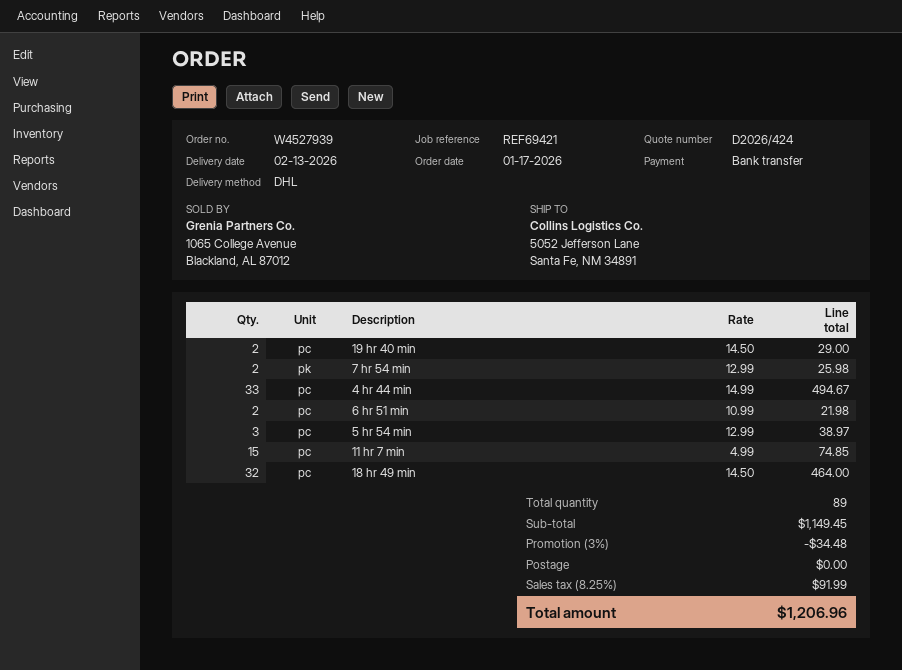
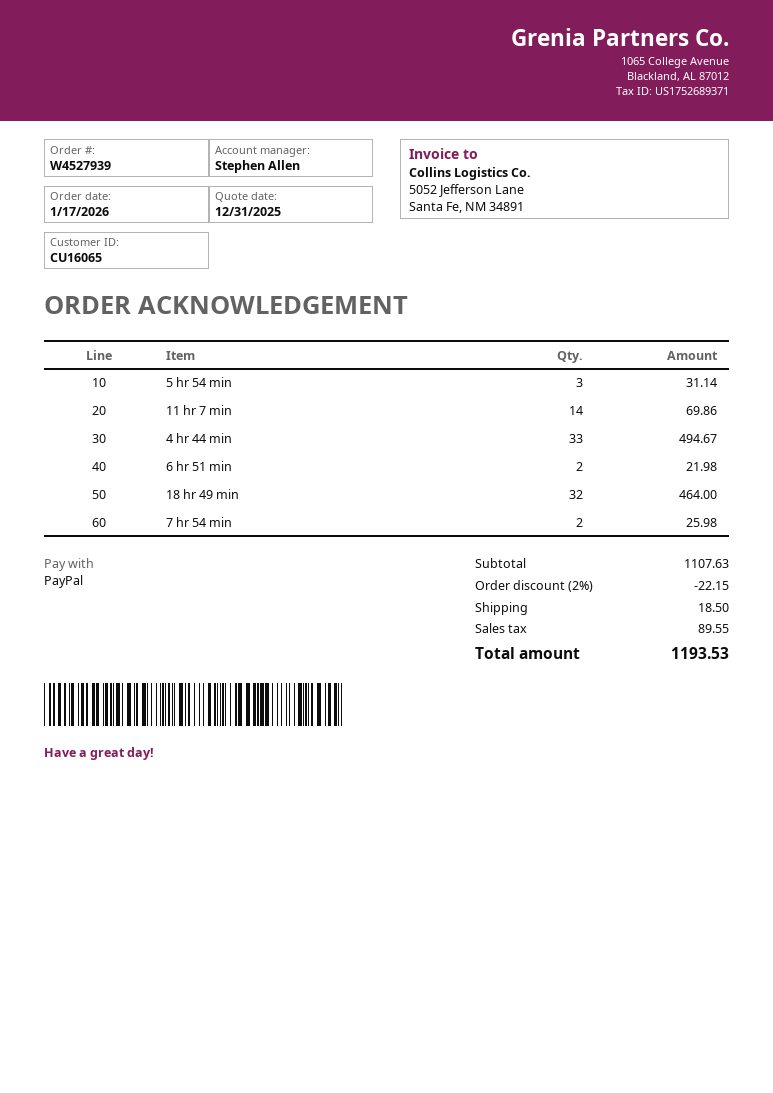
payment method: bank transfer -> PayPal
19 hr 40 min: 2 for 29.00 -> none
5 hr 54 min: 3 for 38.97 -> 3 for 31.14
11 hr 7 min: 15 for 74.85 -> 14 for 69.86
subtotal: 1149.45 -> 1107.63
discount: 3% = 34.48 -> 2% = 22.15
shipping: 0.00 -> 18.50
tax: 91.99 -> 89.55
total: 1206.96 -> 1193.53

